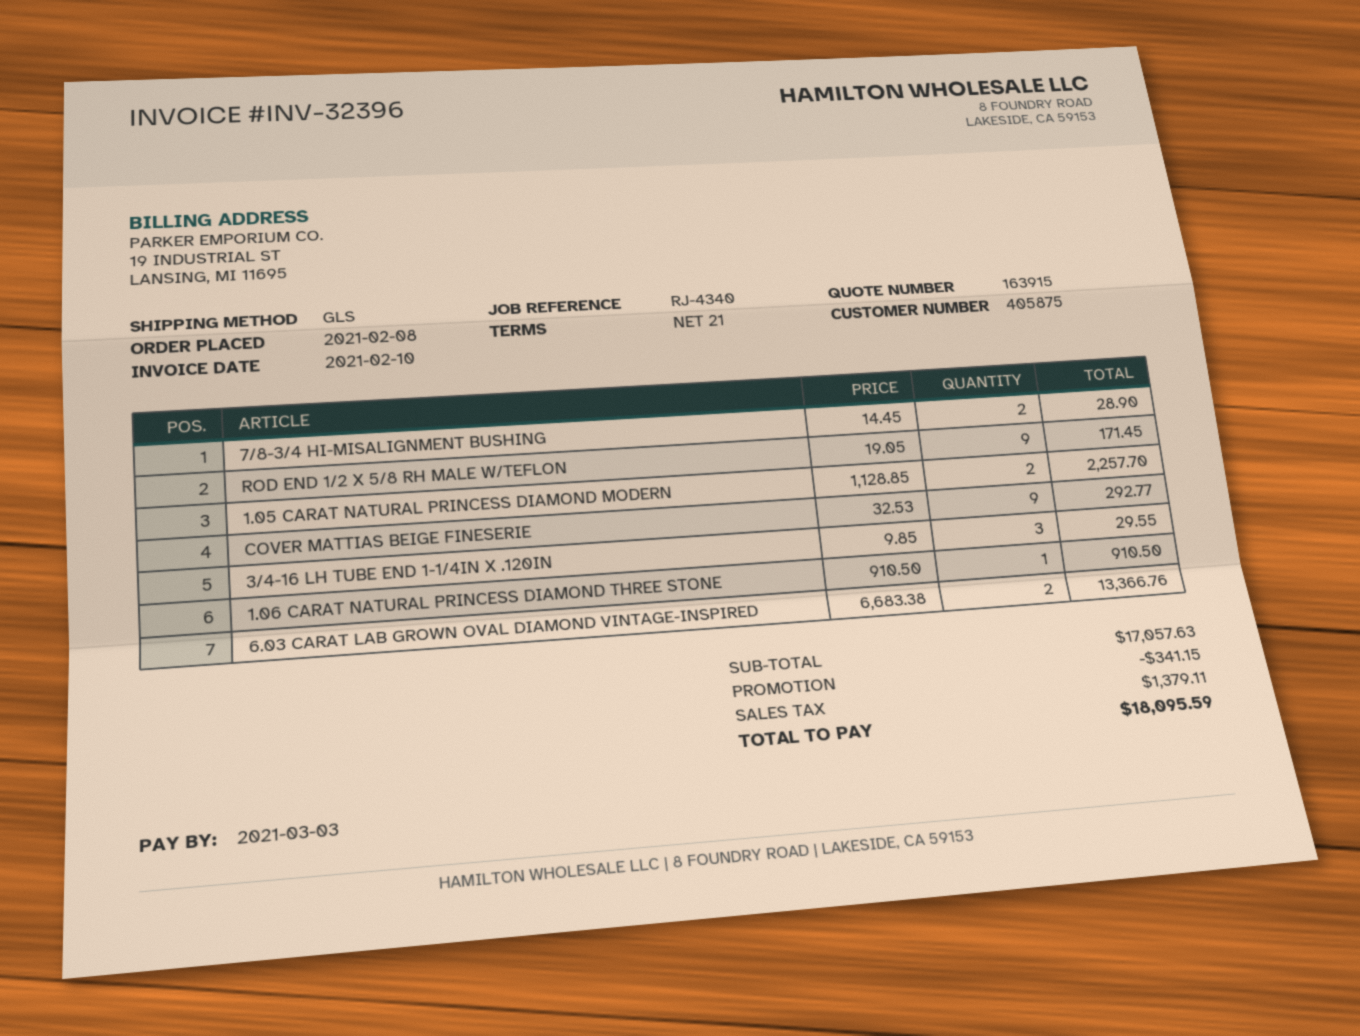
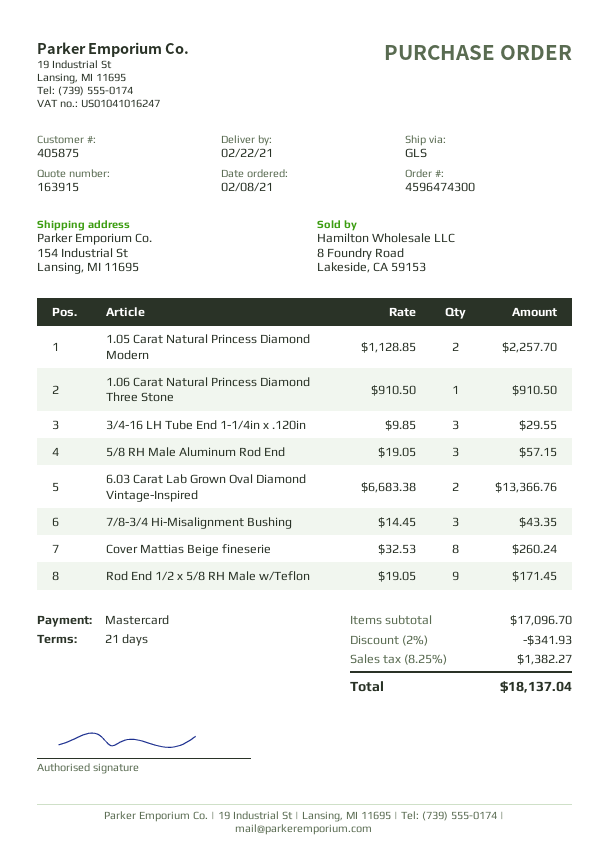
7/8-3/4 HI-MISALIGNMENT BUSHING: 2 x 14.45 = 28.90 -> 3 x 14.45 = 43.35
COVER MATTIAS BEIGE FINESERIE: 9 x 32.53 = 292.77 -> 8 x 32.53 = 260.24
5/8 RH Male Aluminum Rod End: none -> 3 x 19.05 = 57.15
subtotal: 17057.63 -> 17096.70
discount: 341.15 -> 341.93
tax: 1379.11 -> 1382.27
total: 18095.59 -> 18137.04

